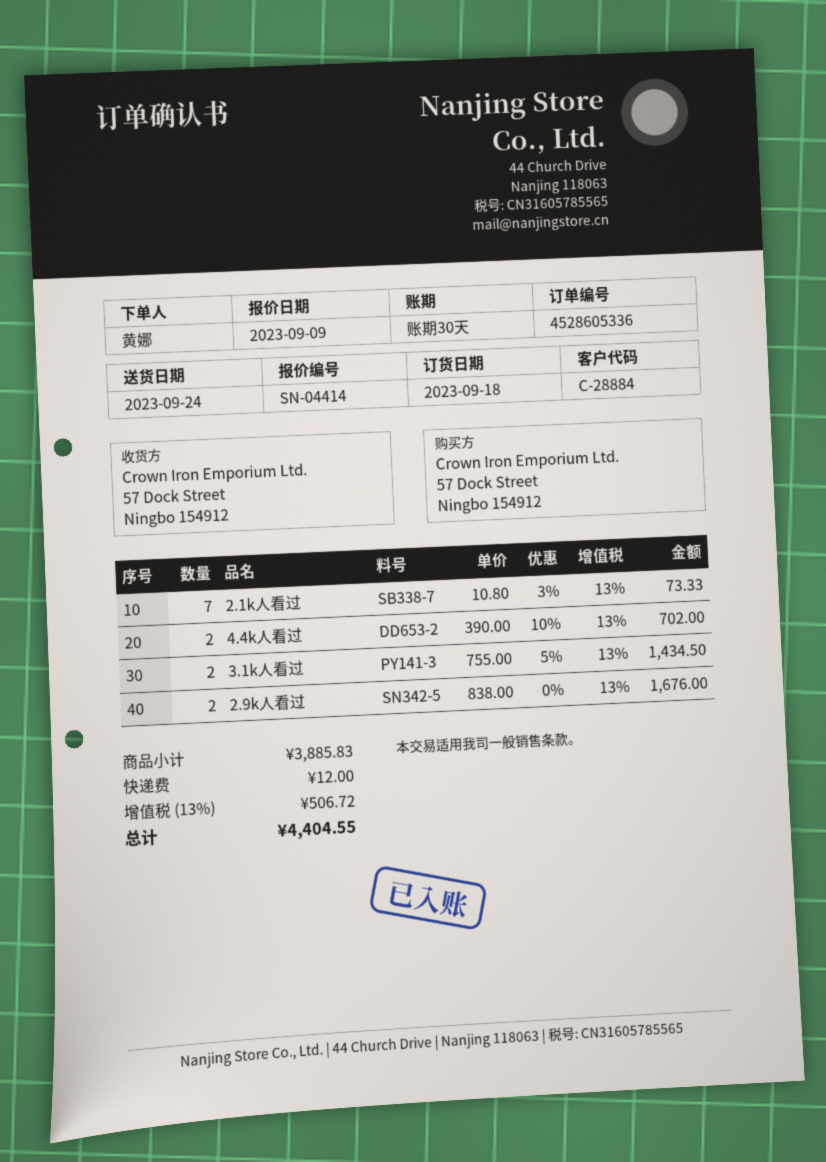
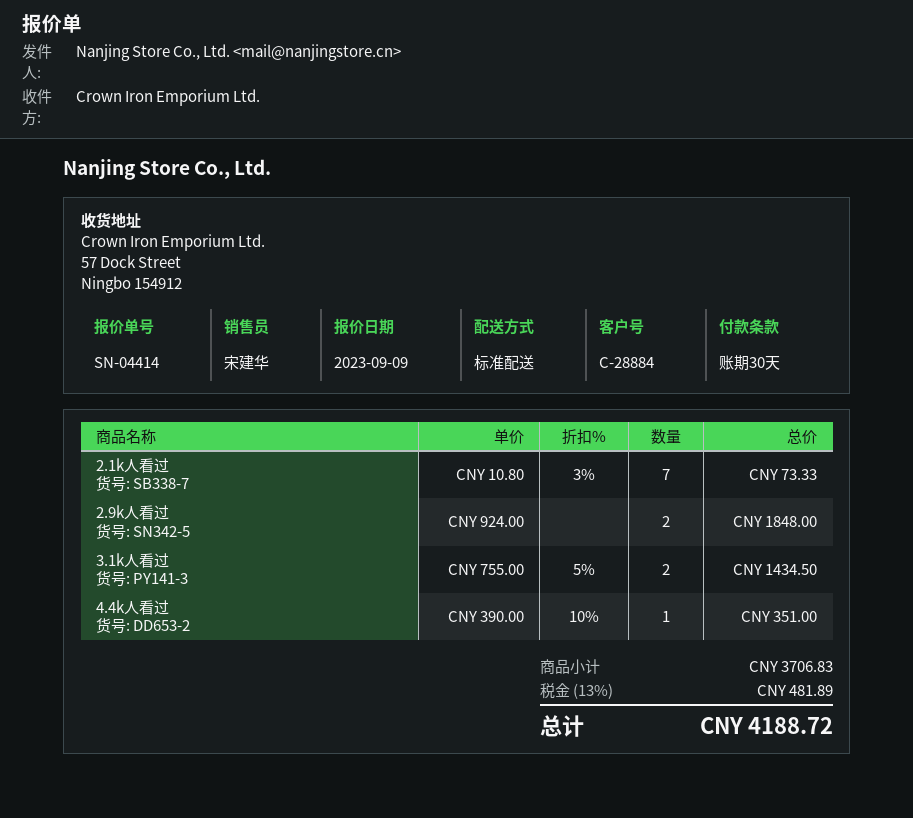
4.4k人看过: 2 x 390.00 - 10% = 702.00 -> 1 x 390.00 - 10% = 351.00
2.9k人看过: 2 x 838.00 = 1676.00 -> 2 x 924.00 = 1848.00
subtotal: 3885.83 -> 3706.83
shipping: 12.00 -> none
tax: 13% = 506.72 -> 13% = 481.89
total: 4404.55 -> 4188.72

